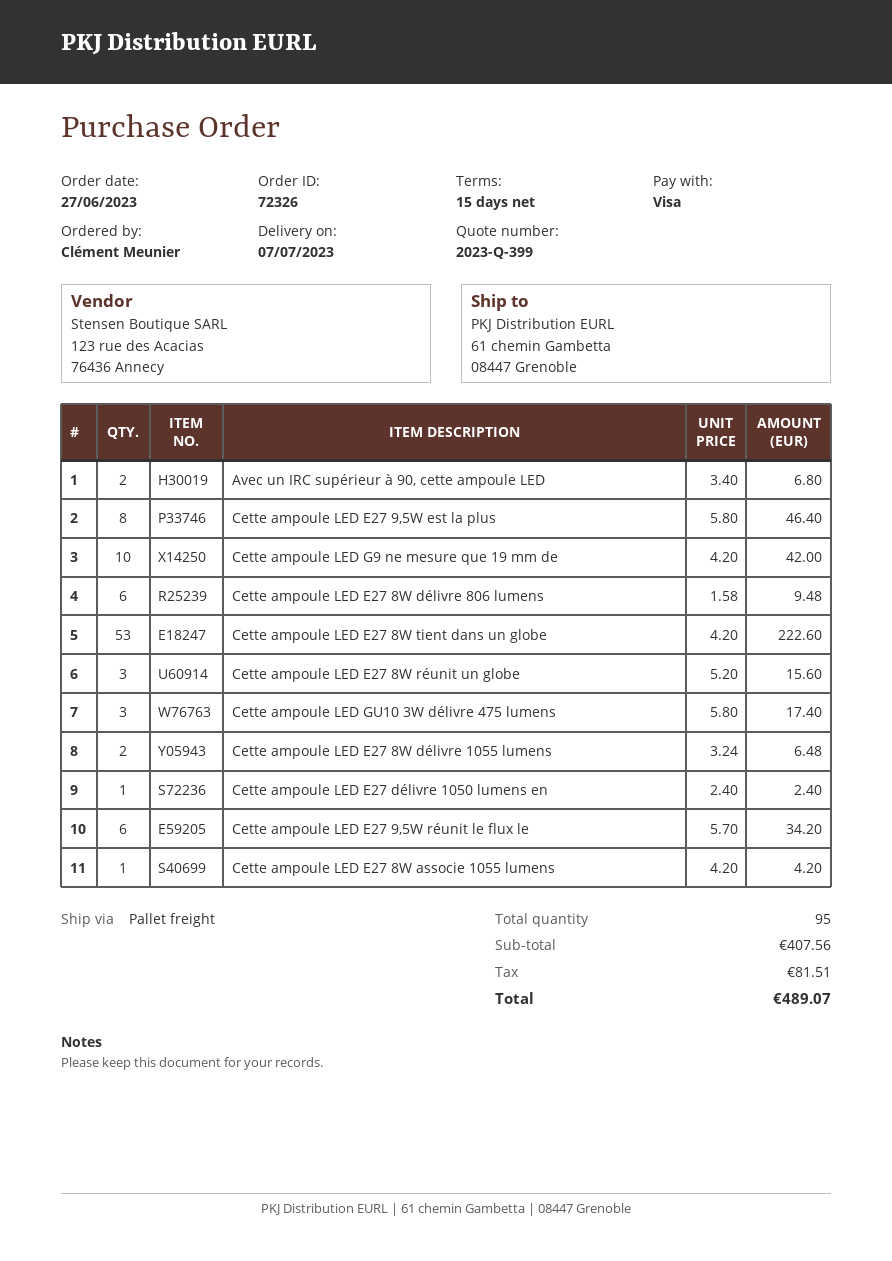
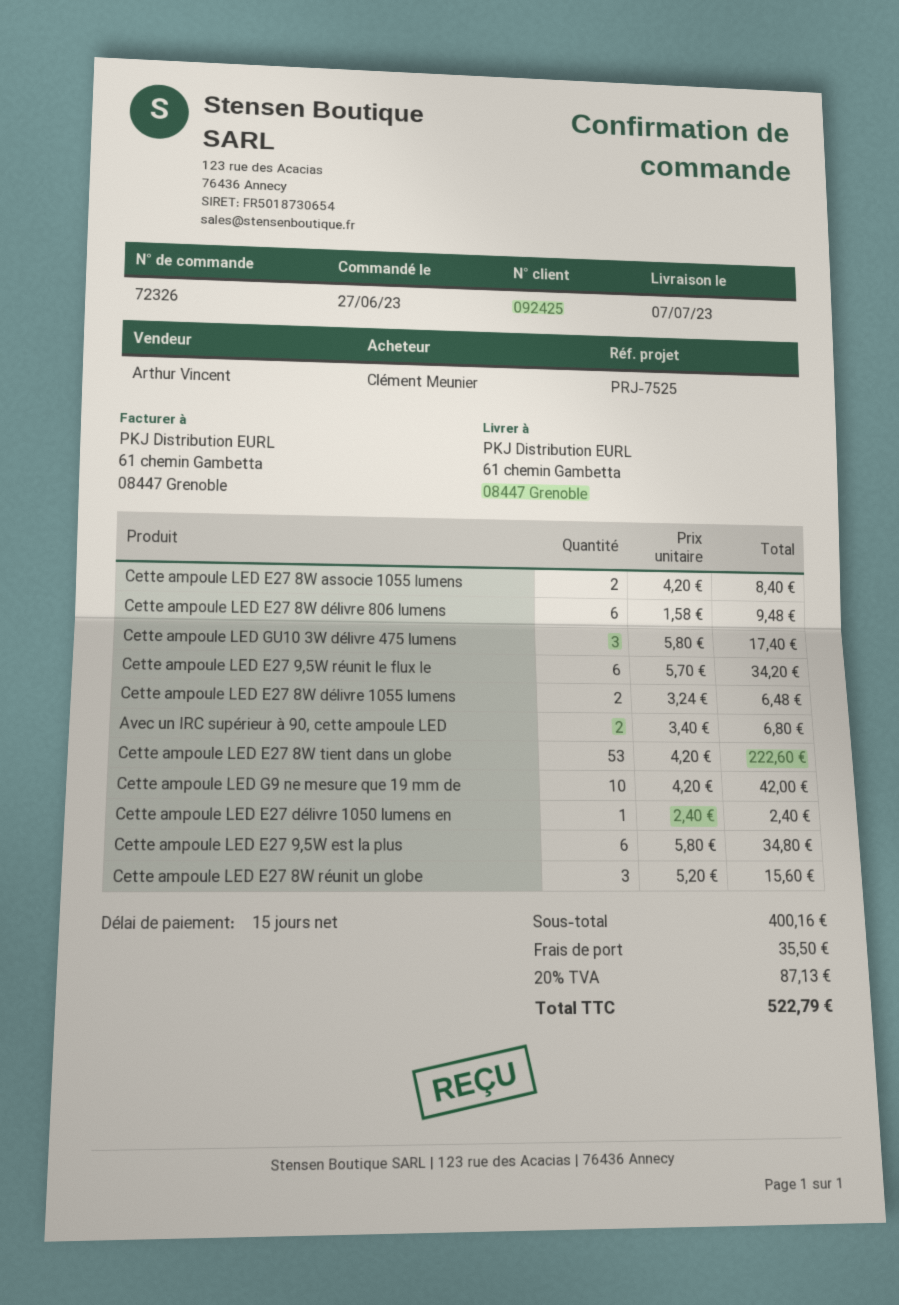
Cette ampoule LED E27 9,5W est la plus: 8 x 5.80 = 46.40 -> 6 x 5.80 = 34.80
Cette ampoule LED E27 8W associe 1055 lumens: 1 x 4.20 = 4.20 -> 2 x 4.20 = 8.40
subtotal: 407.56 -> 400.16
shipping: none -> 35.50
tax: 81.51 -> 87.13
total: 489.07 -> 522.79

